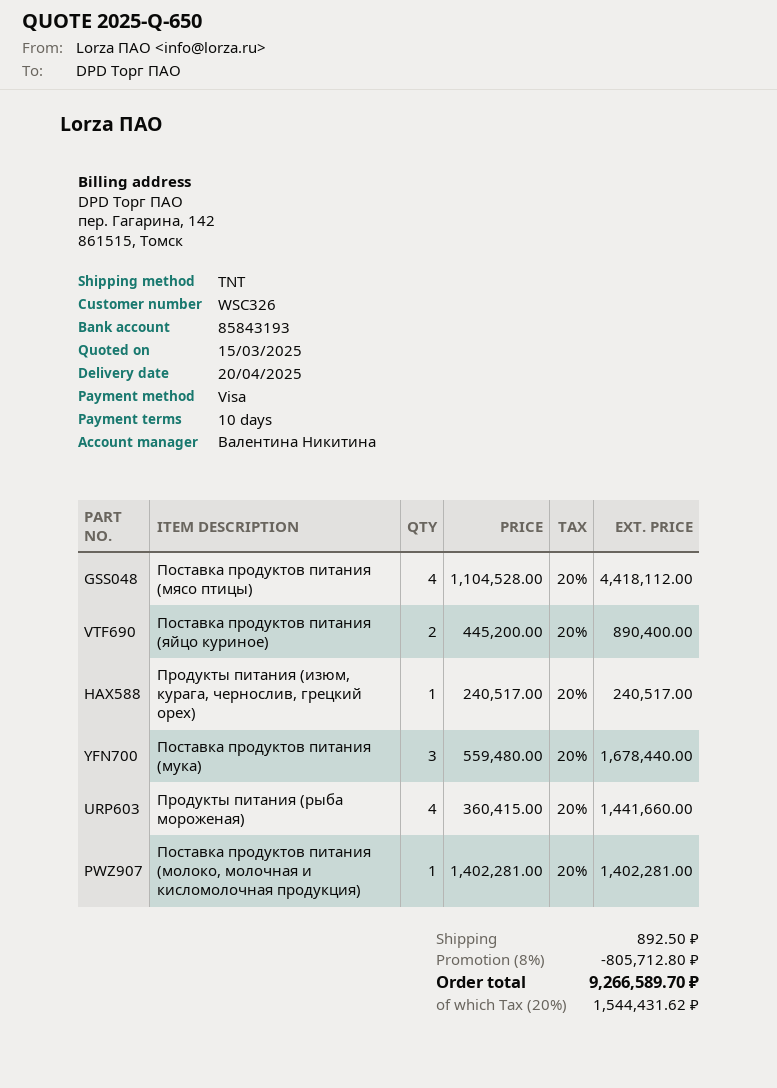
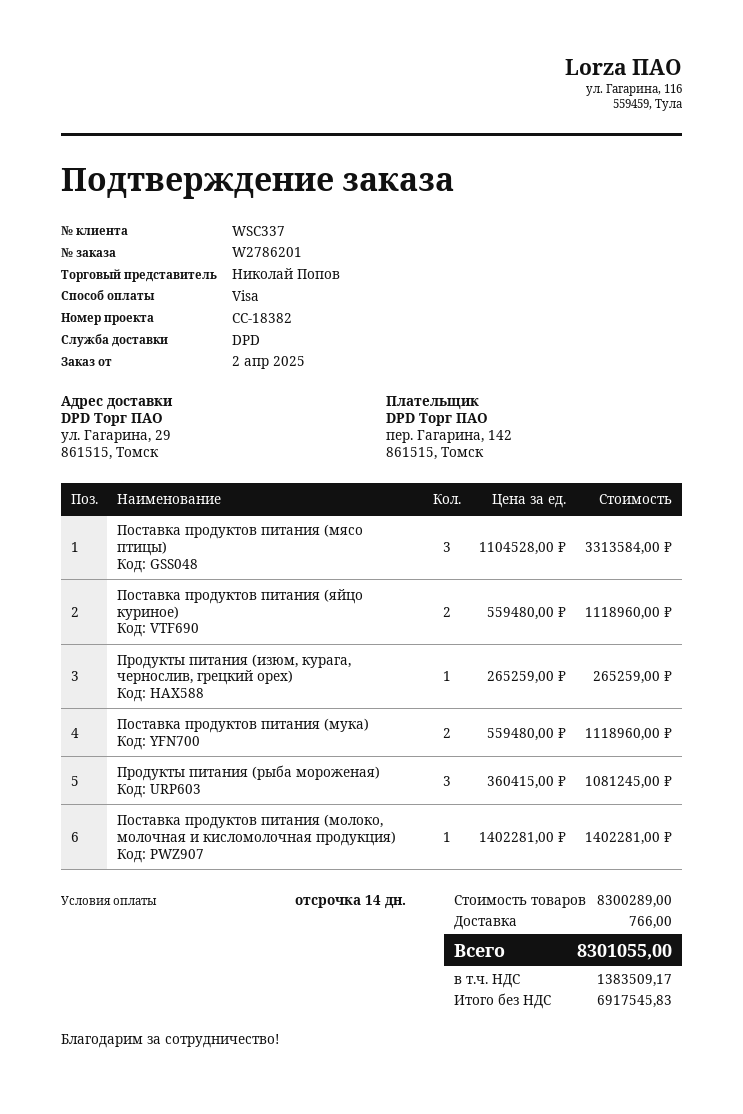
payment terms: 10 days -> 14 days
customer number: WSC326 -> WSC337
sales rep: Валентина Никитина -> Николай Попов
shipping method: TNT -> DPD
Поставка продуктов питания (мясо птицы): 4 x 1104528.00 = 4418112.00 -> 3 x 1104528.00 = 3313584.00
Поставка продуктов питания (яйцо куриное): 2 x 445200.00 = 890400.00 -> 2 x 559480.00 = 1118960.00
Продукты питания (изюм, курага, чернослив, грецкий орех): 1 x 240517.00 = 240517.00 -> 1 x 265259.00 = 265259.00
Поставка продуктов питания (мука): 3 x 559480.00 = 1678440.00 -> 2 x 559480.00 = 1118960.00
Продукты питания (рыба мороженая): 4 x 360415.00 = 1441660.00 -> 3 x 360415.00 = 1081245.00
discount: 8% = 805712.80 -> none
shipping: 892.50 -> 766.00
tax: 1544431.62 -> 1383509.17
total: 9266589.70 -> 8301055.00

